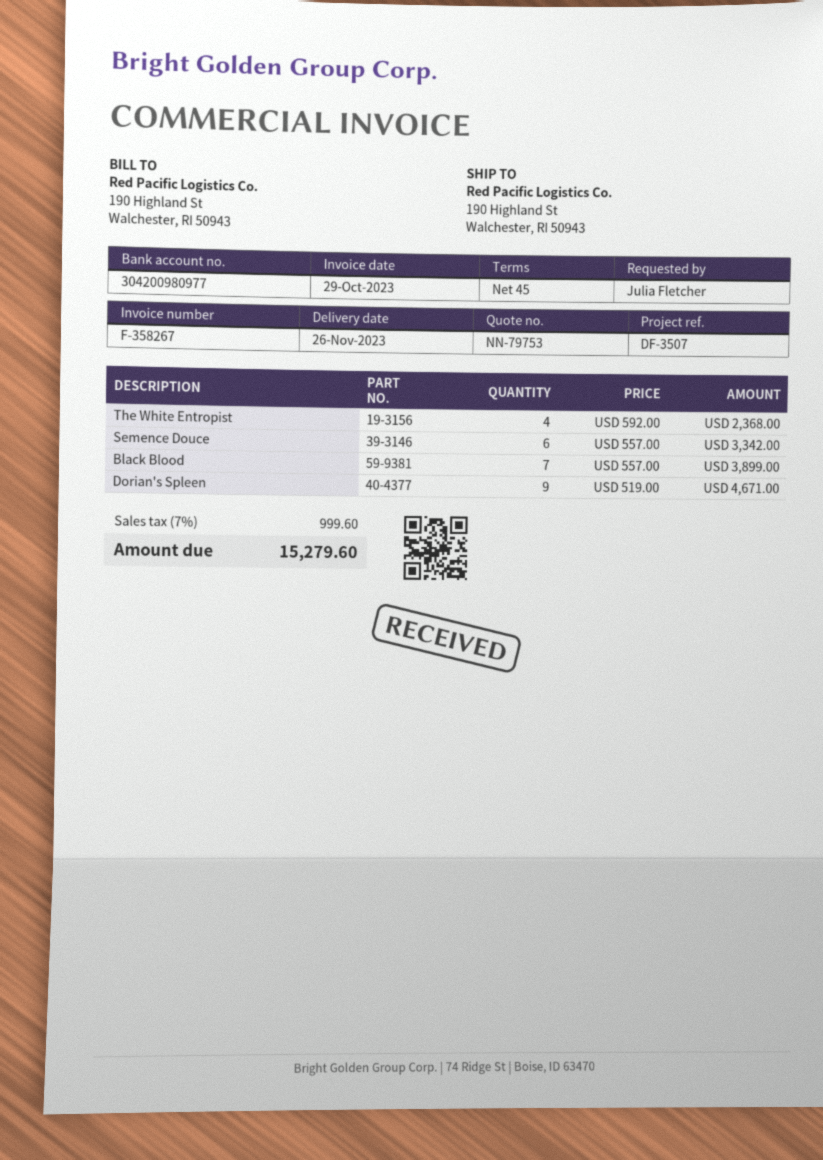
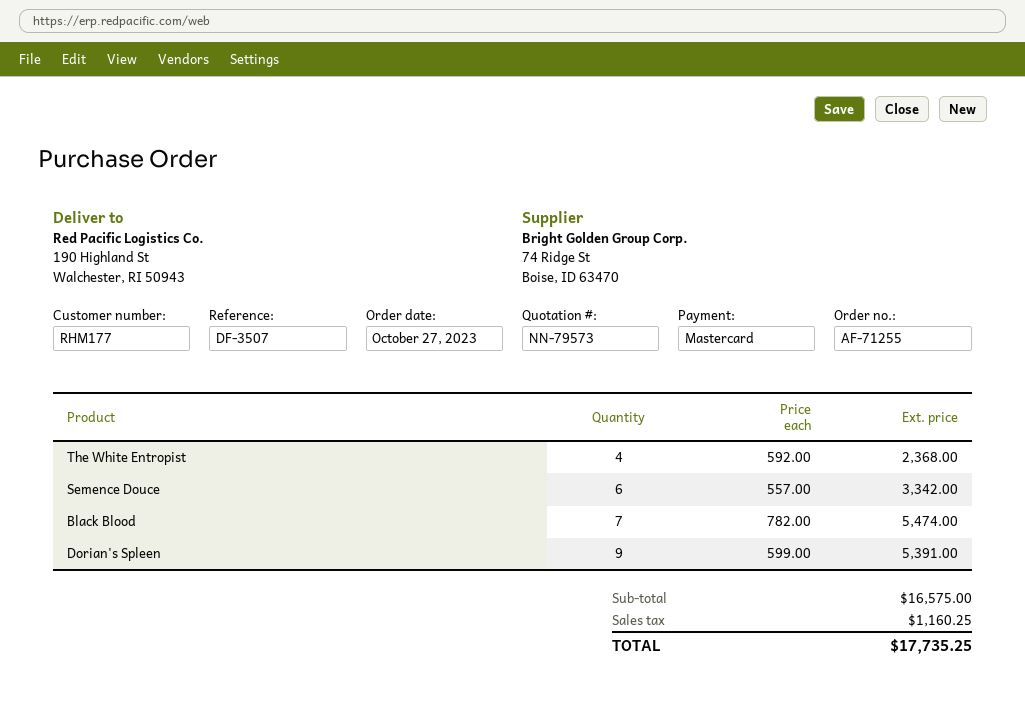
quote number: NN-79753 -> NN-79573
Black Blood: 7 x 557.00 = 3899.00 -> 7 x 782.00 = 5474.00
Dorian's Spleen: 9 x 519.00 = 4671.00 -> 9 x 599.00 = 5391.00
tax: 999.60 -> 1160.25
total: 15279.60 -> 17735.25

